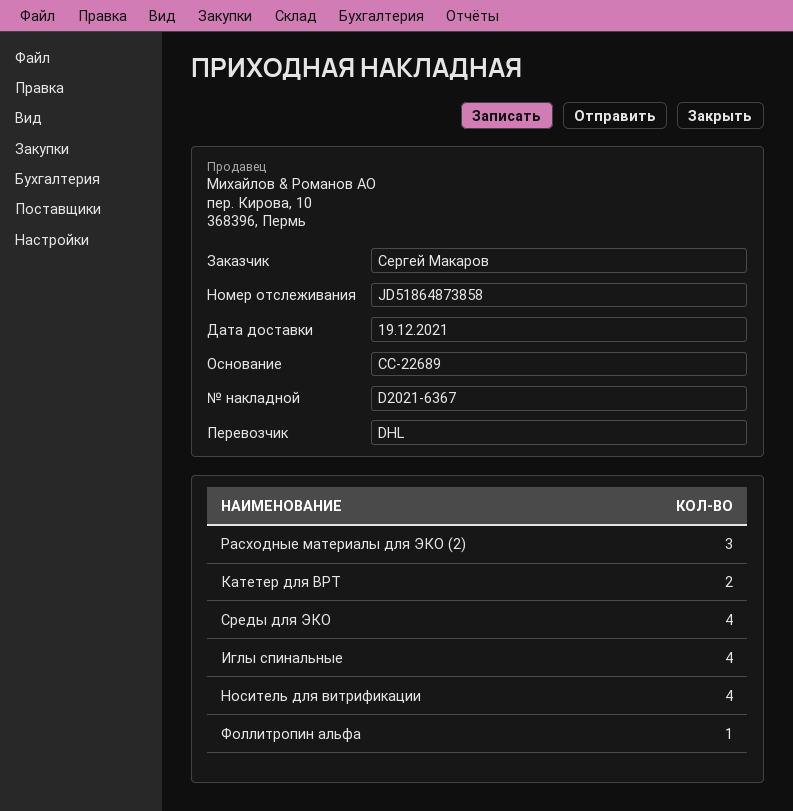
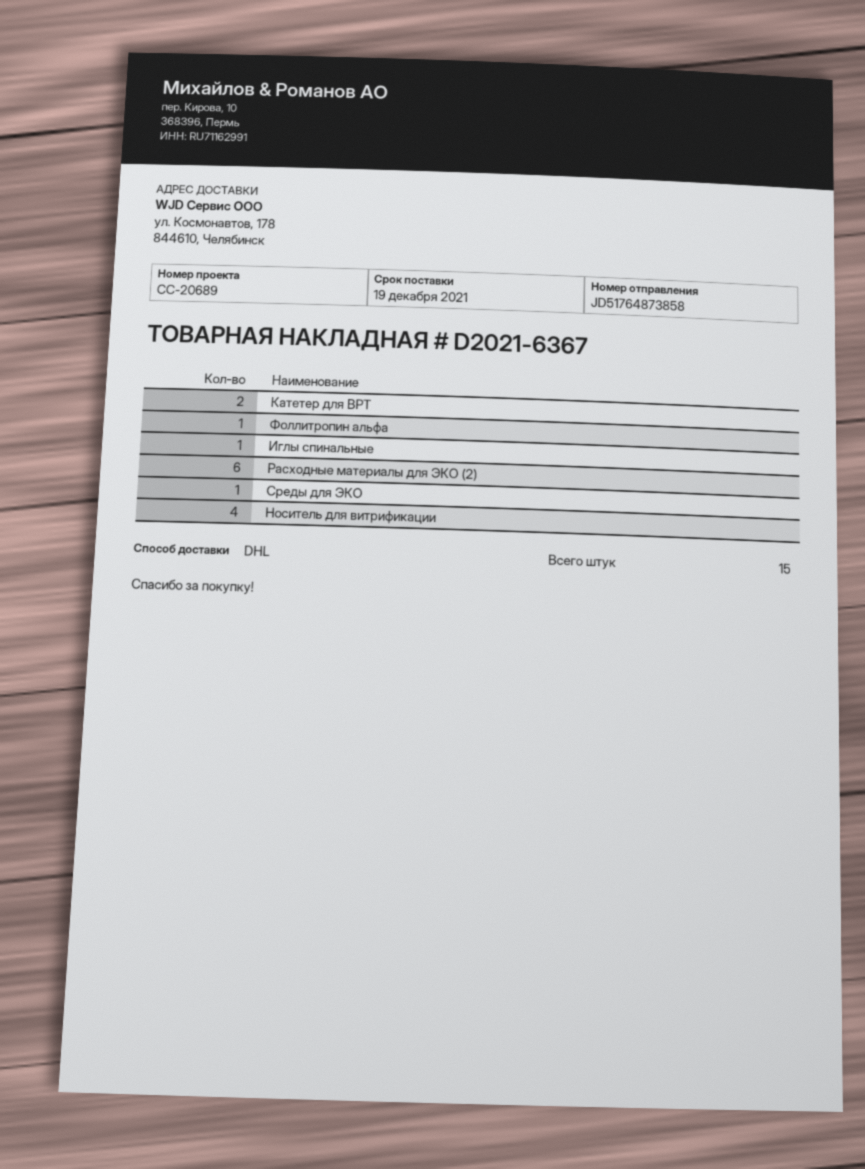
reference: CC-22689 -> CC-20689
tracking number: JD51864873858 -> JD51764873858
Расходные материалы для ЭКО (2): 3 -> 6
Среды для ЭКО: 4 -> 1
Иглы спинальные: 4 -> 1

